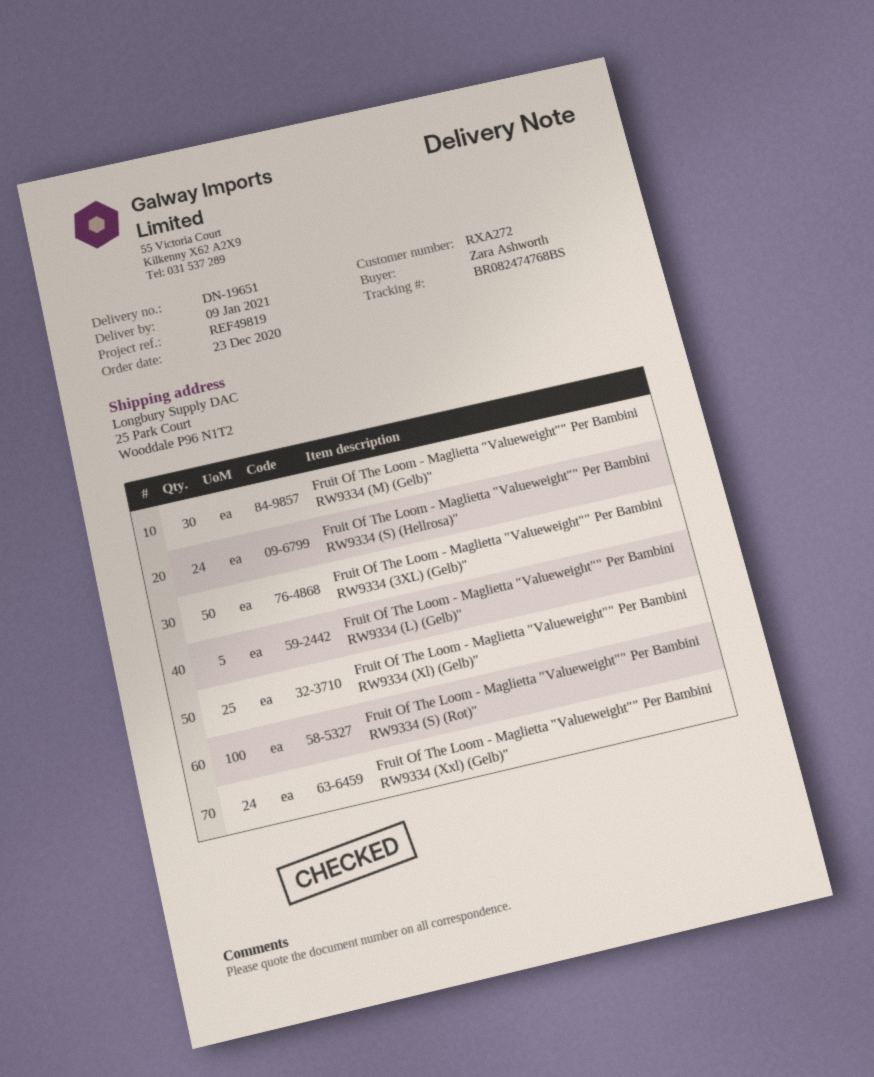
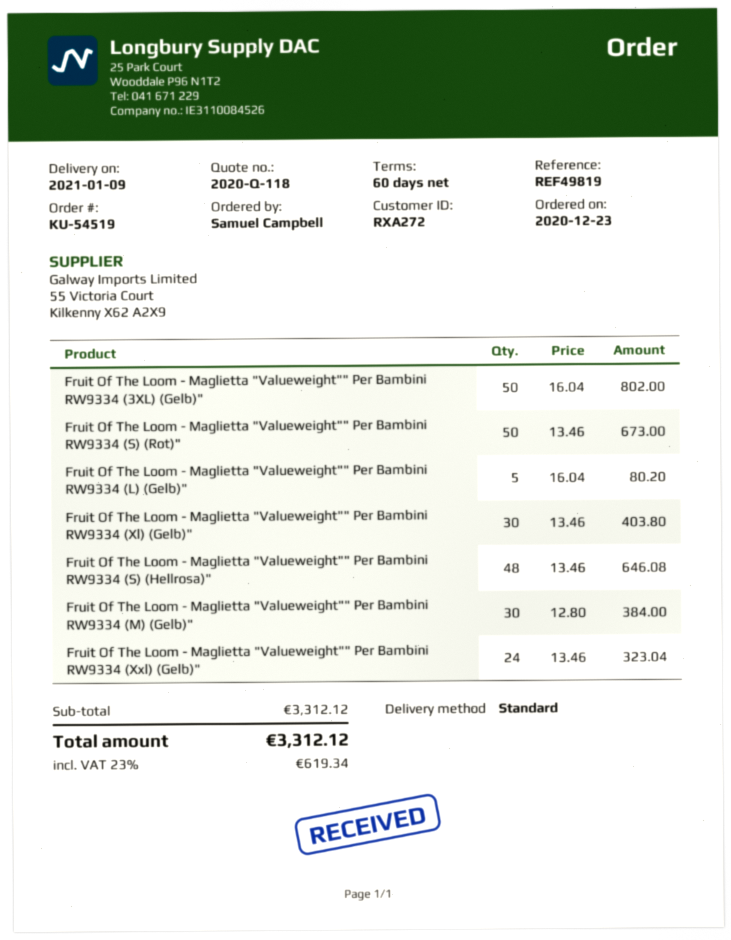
ordered by: Zara Ashworth -> Samuel Campbell
Fruit Of The Loom - Maglietta "Valueweight"" Per Bambini RW9334 (S) (Hellrosa)": 24 -> 48
Fruit Of The Loom - Maglietta "Valueweight"" Per Bambini RW9334 (Xl) (Gelb)": 25 -> 30
Fruit Of The Loom - Maglietta "Valueweight"" Per Bambini RW9334 (S) (Rot)": 100 -> 50

